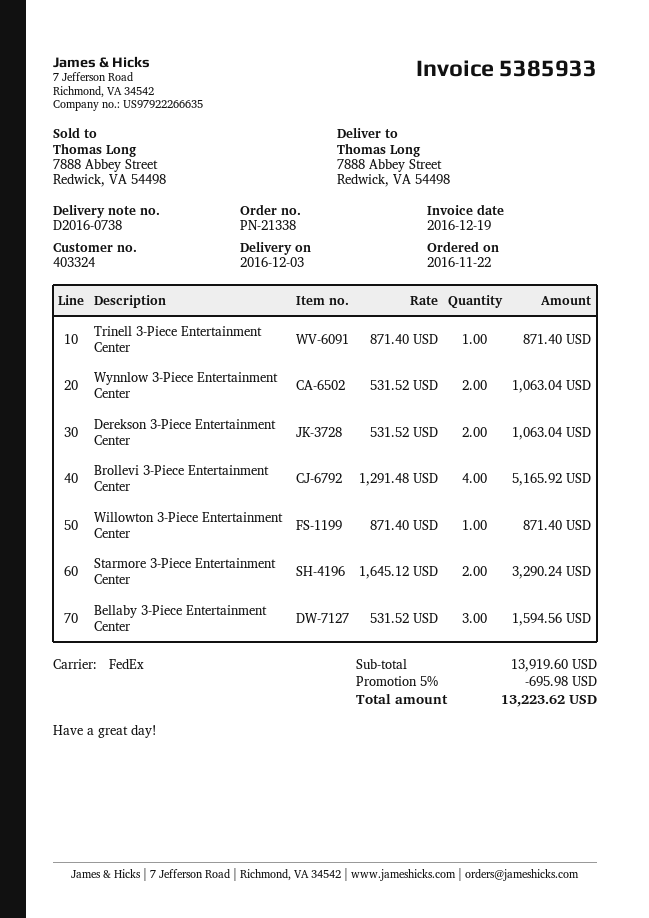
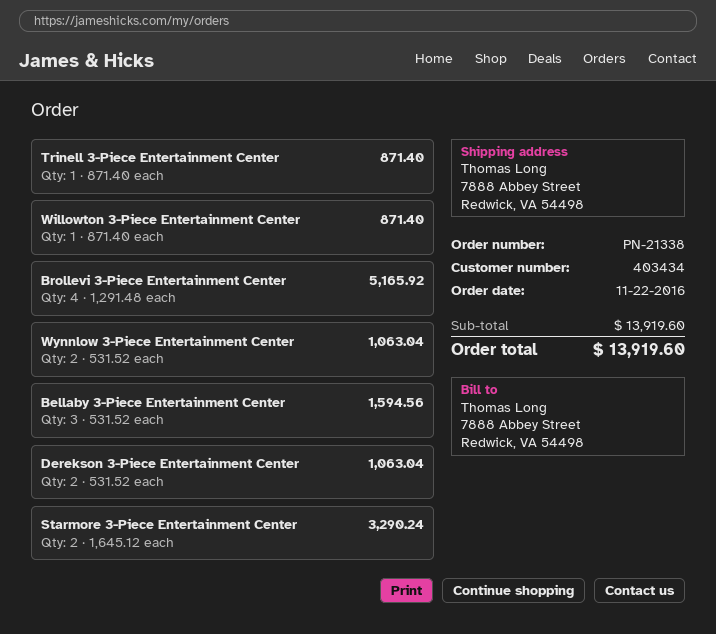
customer number: 403324 -> 403434
discount: 5% = 695.98 -> none
total: 13223.62 -> 13919.60

